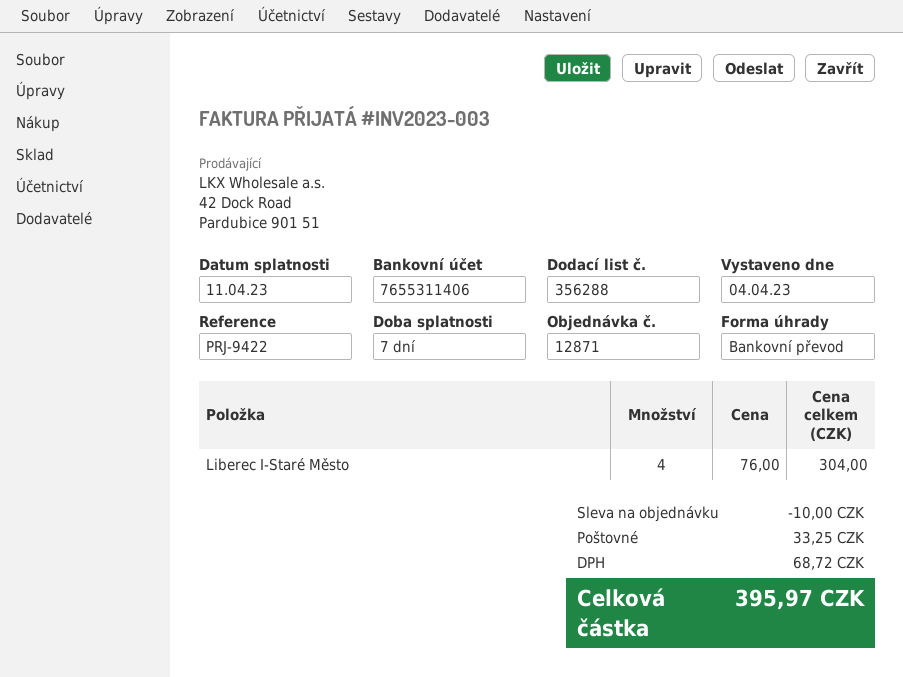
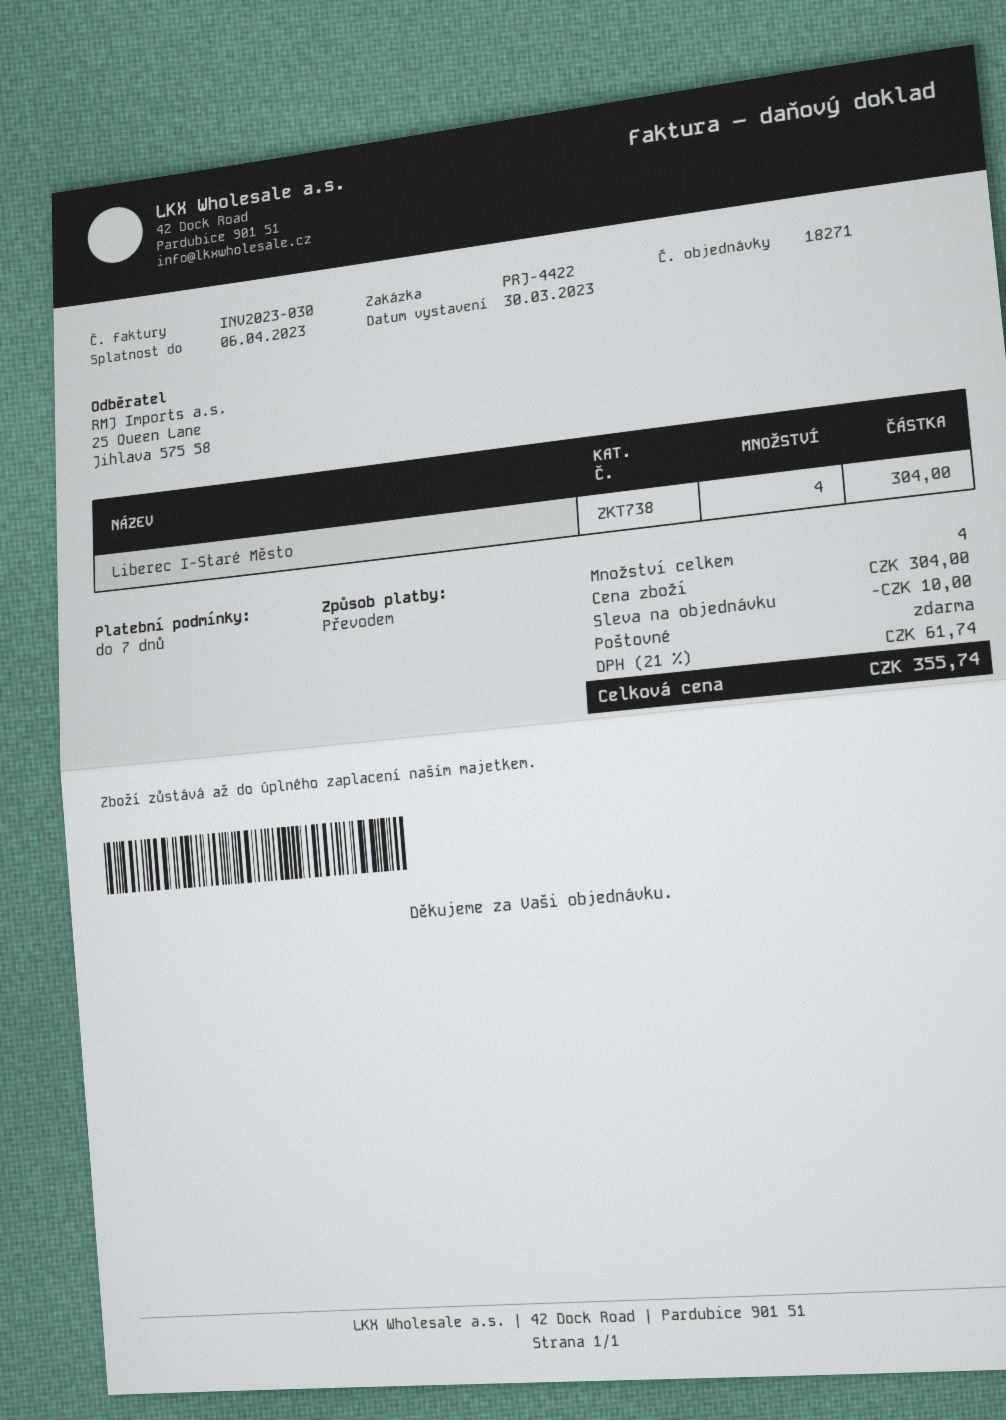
order number: 12871 -> 18271
invoice number: INV2023-003 -> INV2023-030
invoice date: 2023-04-04 -> 2023-03-30
due date: 2023-04-11 -> 2023-04-06
reference: PRJ-9422 -> PRJ-4422
shipping: 33.25 -> 0.00
tax: 68.72 -> 61.74
total: 395.97 -> 355.74

